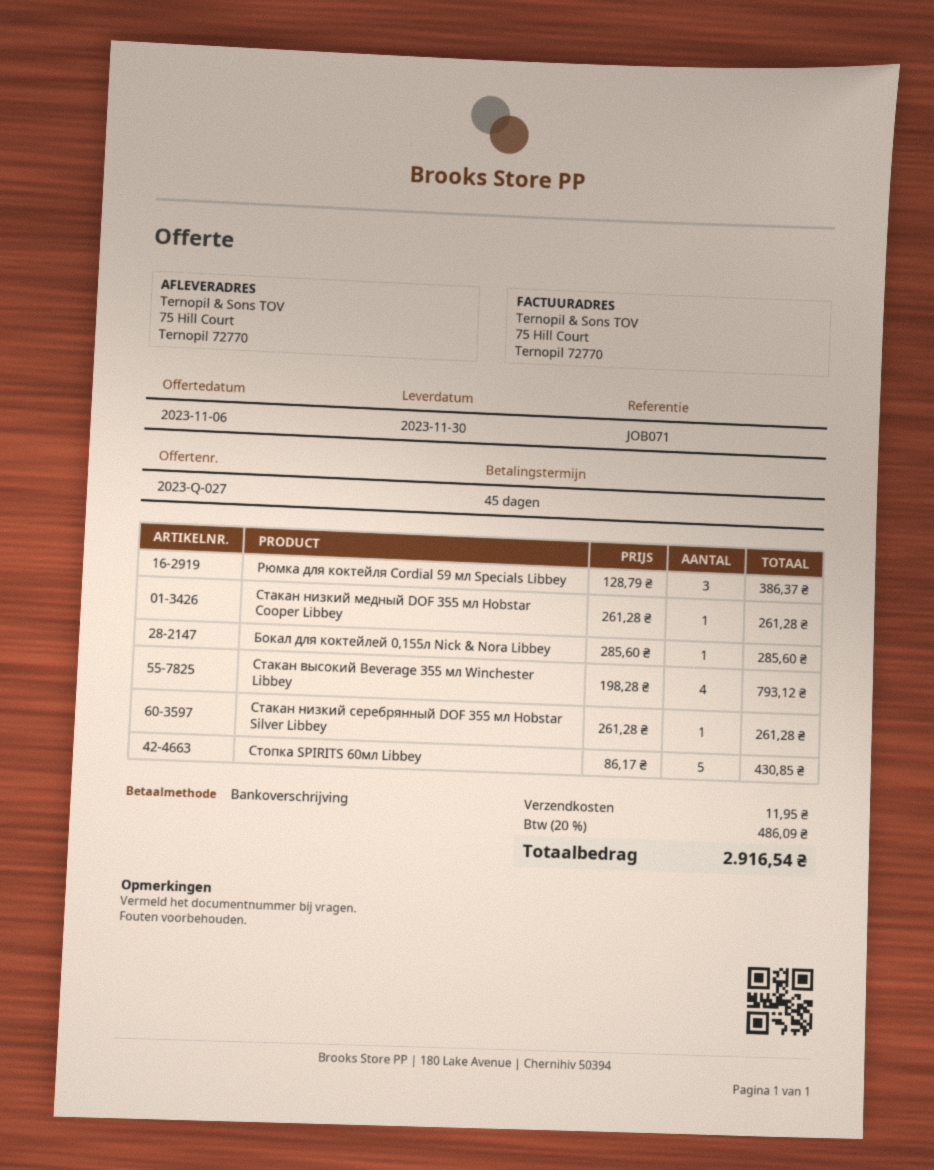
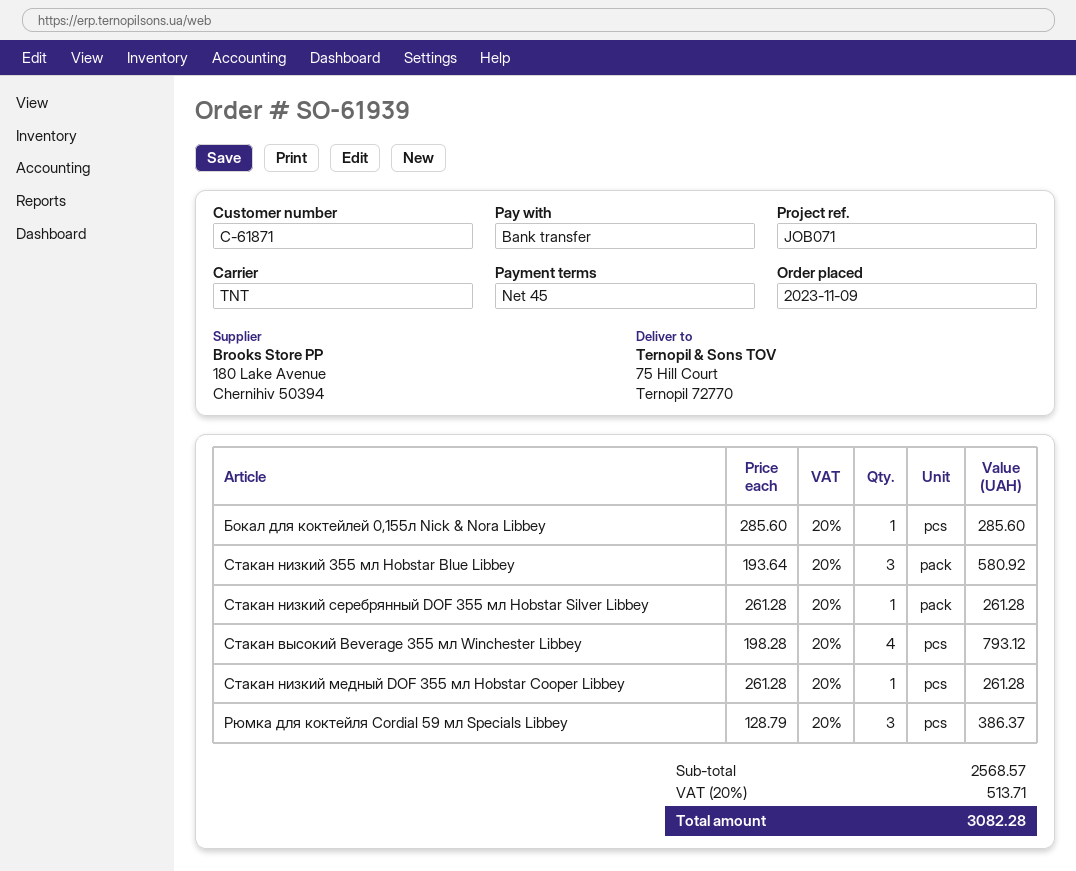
Стопка SPIRITS 60мл Libbey: 5 x 86.17 = 430.85 -> none
Стакан низкий 355 мл Hobstar Blue Libbey: none -> 3 x 193.64 = 580.92
shipping: 11.95 -> none
tax: 20% = 486.09 -> 20% = 513.71
total: 2916.54 -> 3082.28

